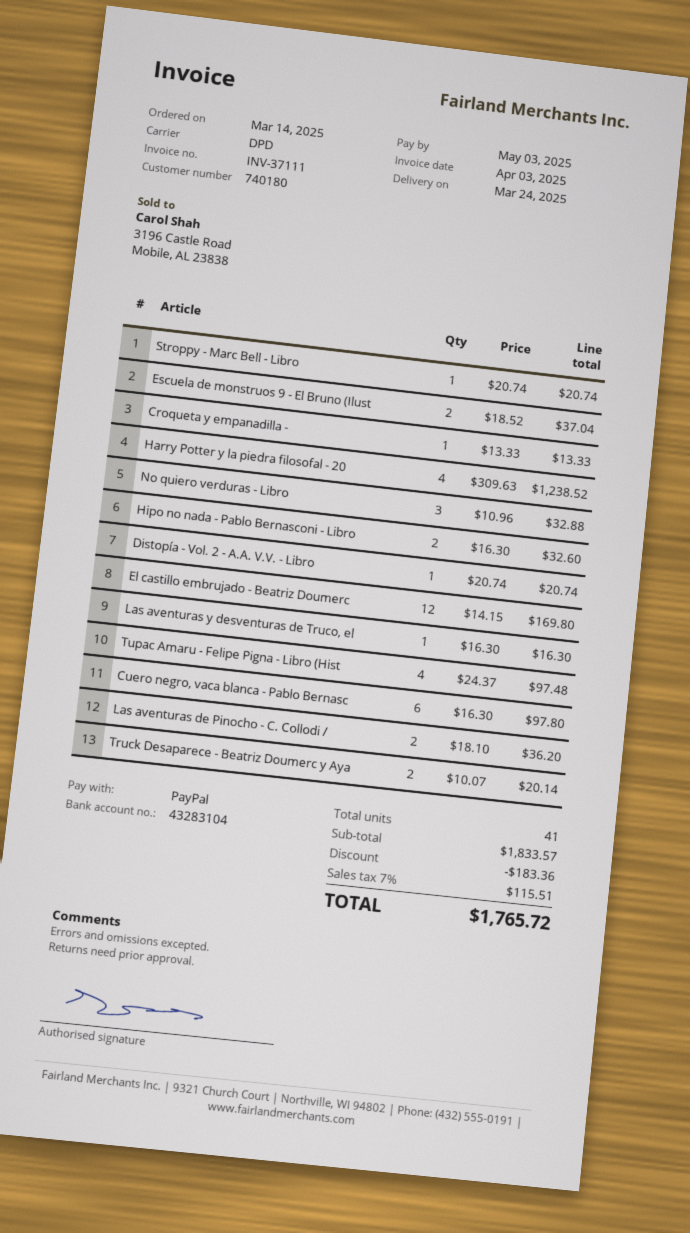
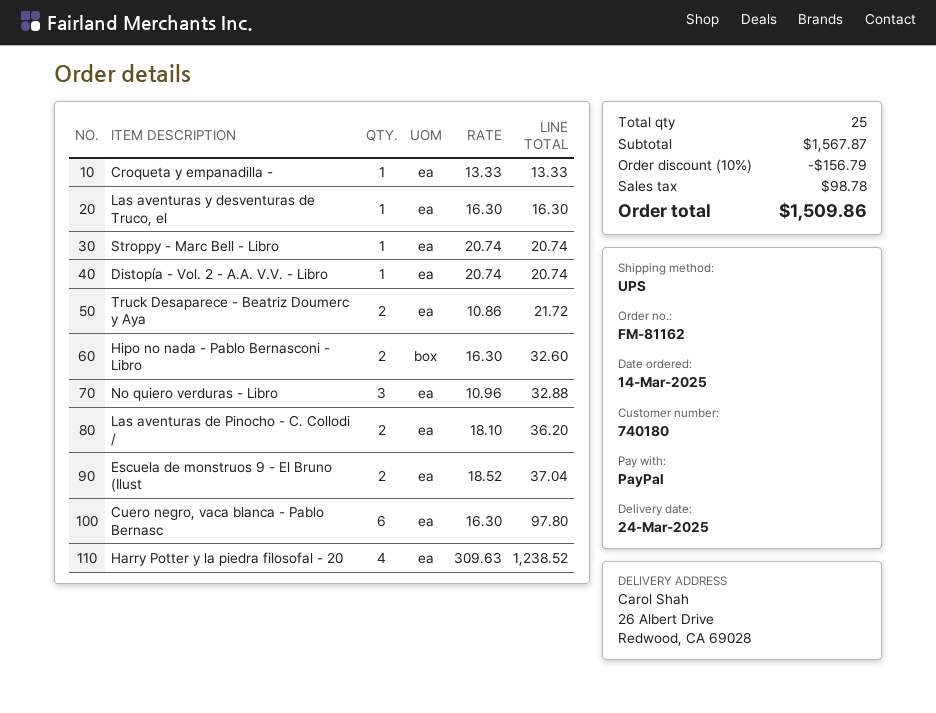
shipping method: DPD -> UPS
El castillo embrujado - Beatriz Doumerc: 12 x 14.15 = 169.80 -> none
Tupac Amaru - Felipe Pigna - Libro (Hist: 4 x 24.37 = 97.48 -> none
Truck Desaparece - Beatriz Doumerc y Aya: 2 x 10.07 = 20.14 -> 2 x 10.86 = 21.72
total quantity: 41 -> 25
subtotal: 1833.57 -> 1567.87
discount: 183.36 -> 156.79
tax: 115.51 -> 98.78
total: 1765.72 -> 1509.86

